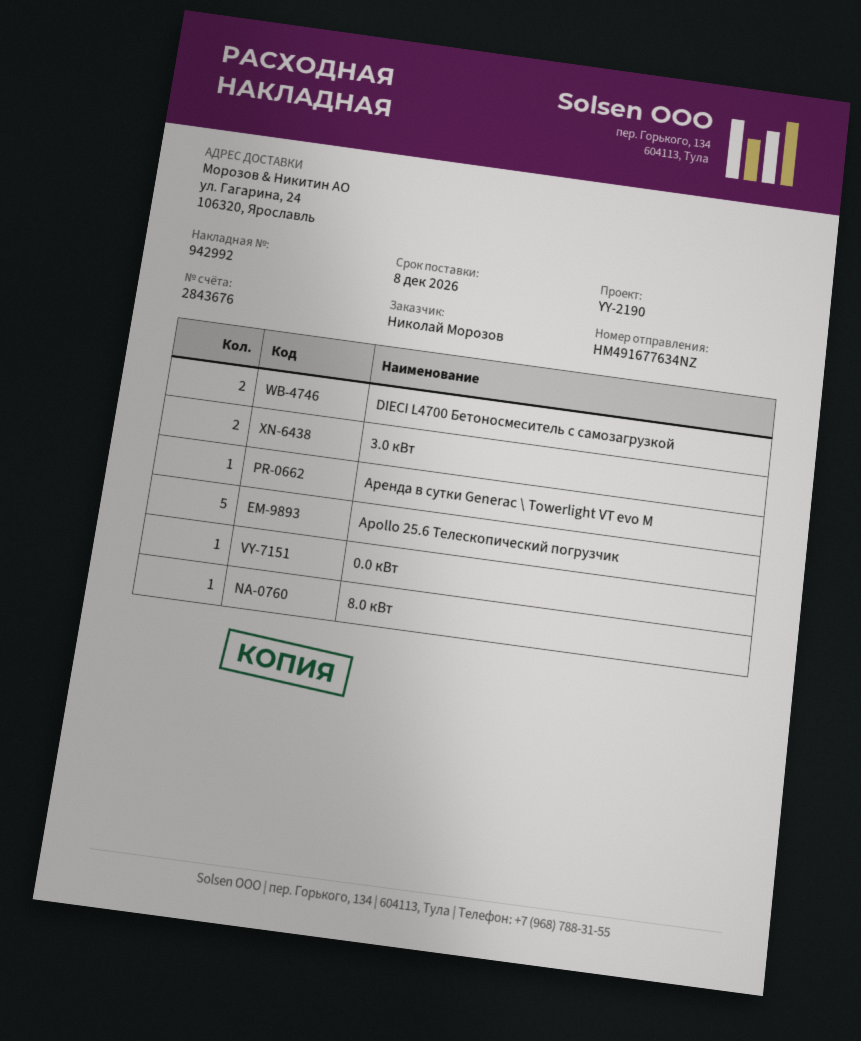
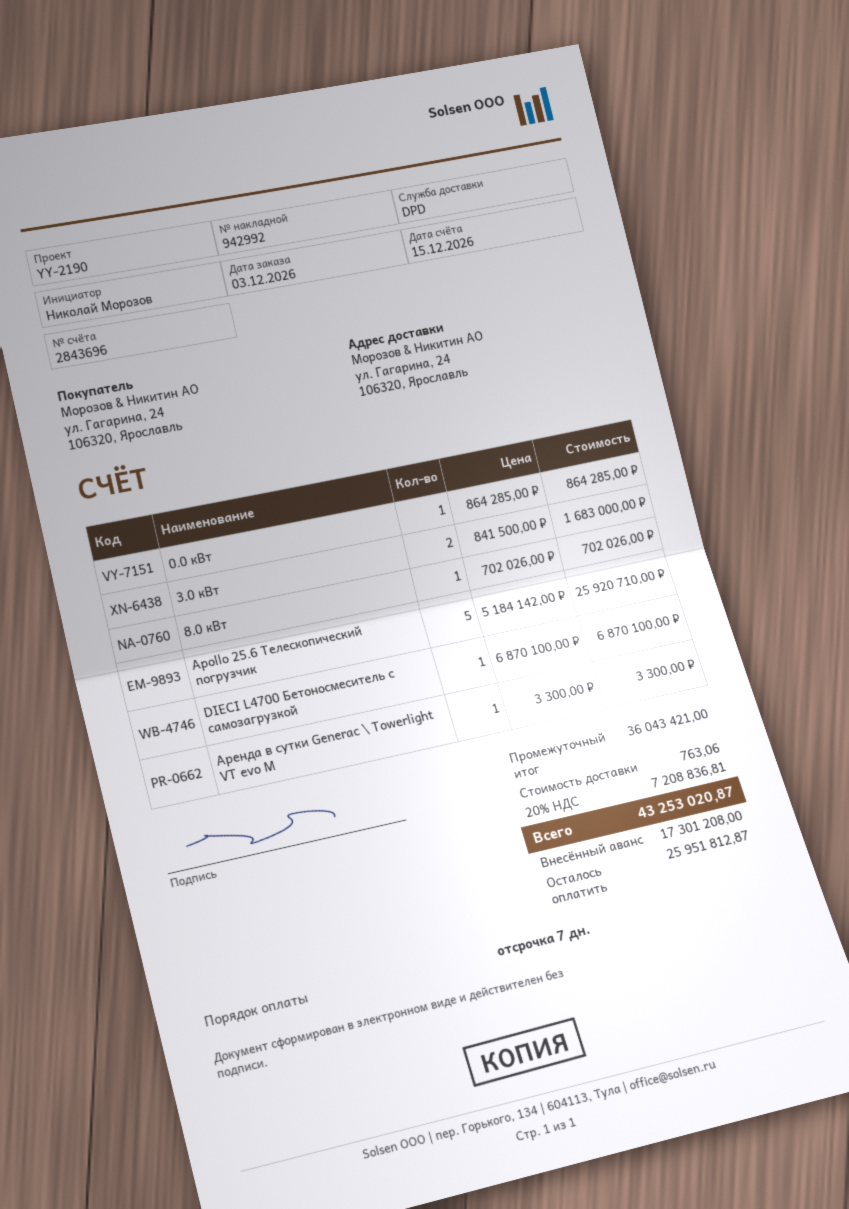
invoice number: 2843676 -> 2843696
DIECI L4700 Бетоносмеситель с самозагрузкой: 2 -> 1

